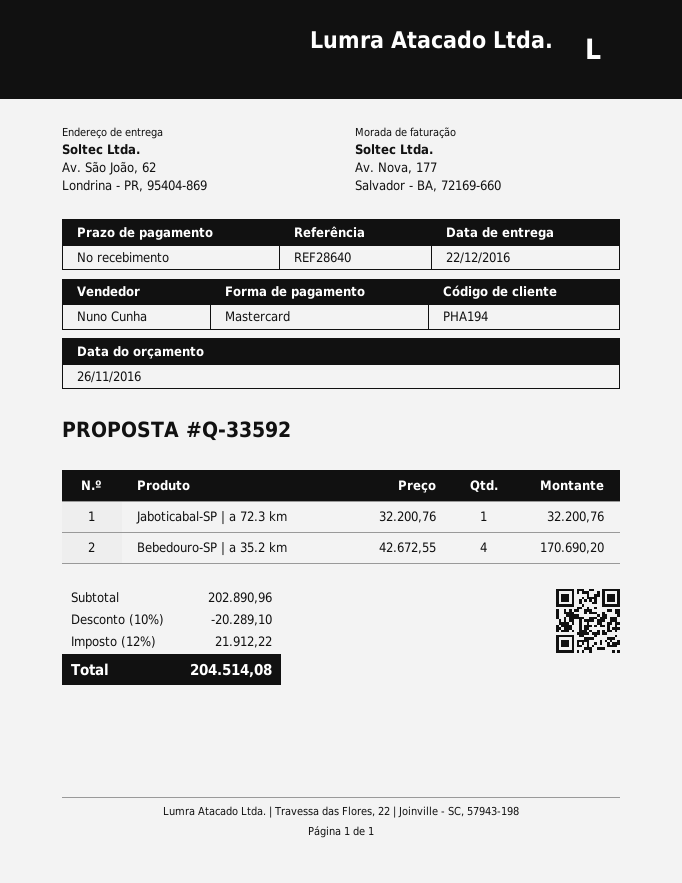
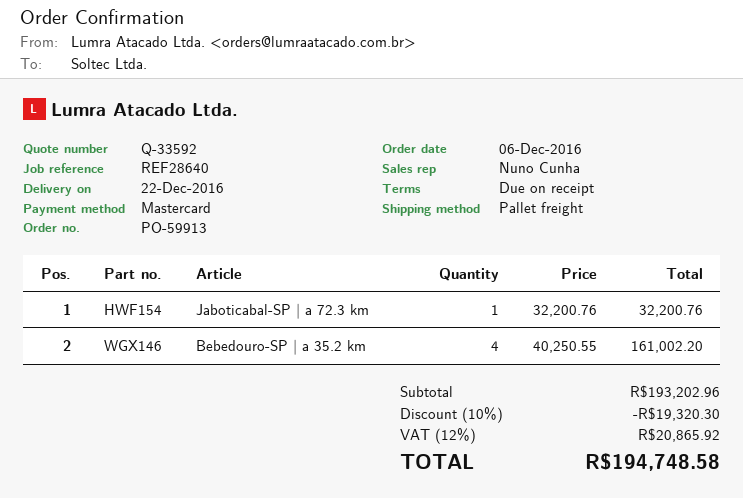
Bebedouro-SP | a 35.2 km: 4 x 42672.55 = 170690.20 -> 4 x 40250.55 = 161002.20
subtotal: 202890.96 -> 193202.96
discount: 10% = 20289.10 -> 10% = 19320.30
tax: 12% = 21912.22 -> 12% = 20865.92
total: 204514.08 -> 194748.58

